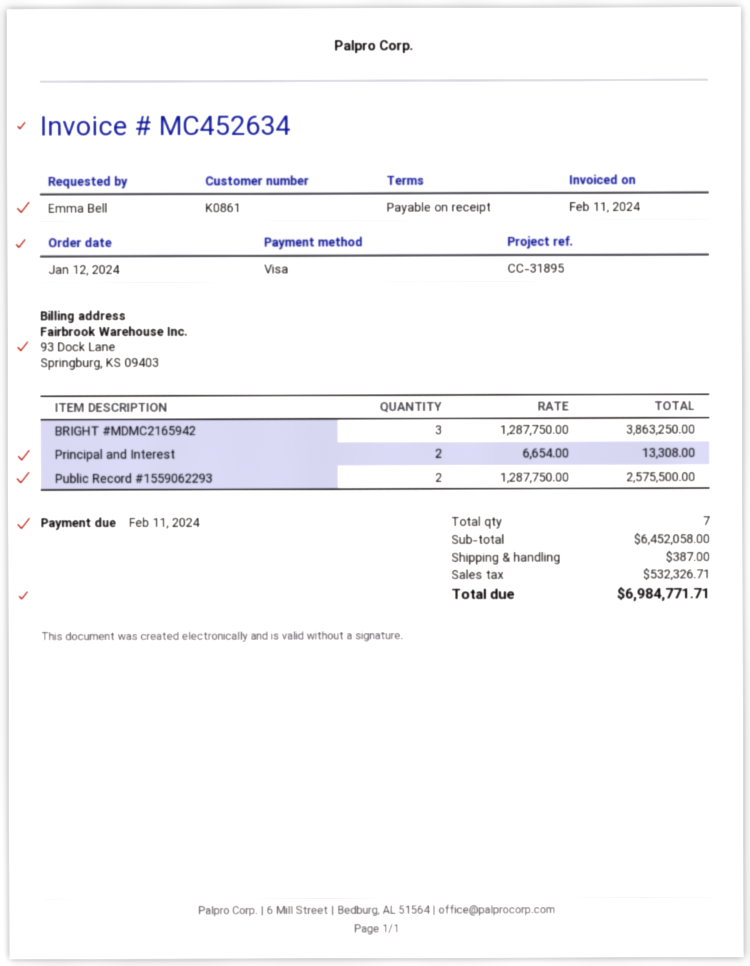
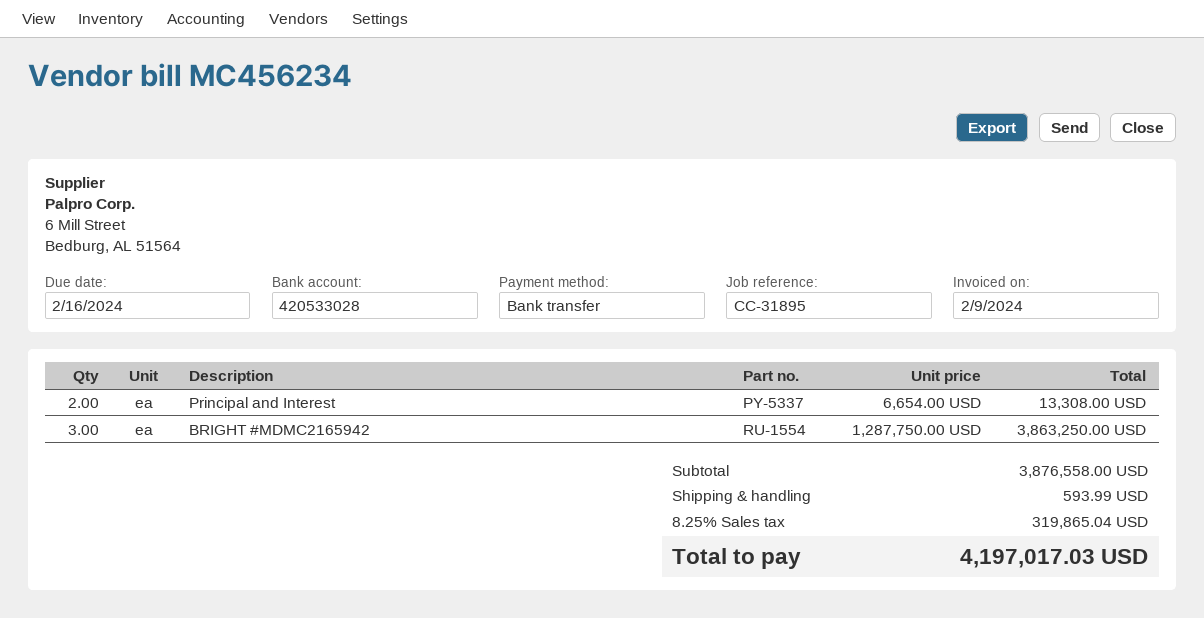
invoice number: MC452634 -> MC456234
invoice date: 2024-02-11 -> 2024-02-09
due date: 2024-02-11 -> 2024-02-16
payment method: Visa -> bank transfer
Public Record #1559062293: 2 x 1287750.00 = 2575500.00 -> none
subtotal: 6452058.00 -> 3876558.00
shipping: 387.00 -> 593.99
tax: 532326.71 -> 319865.04
total: 6984771.71 -> 4197017.03

